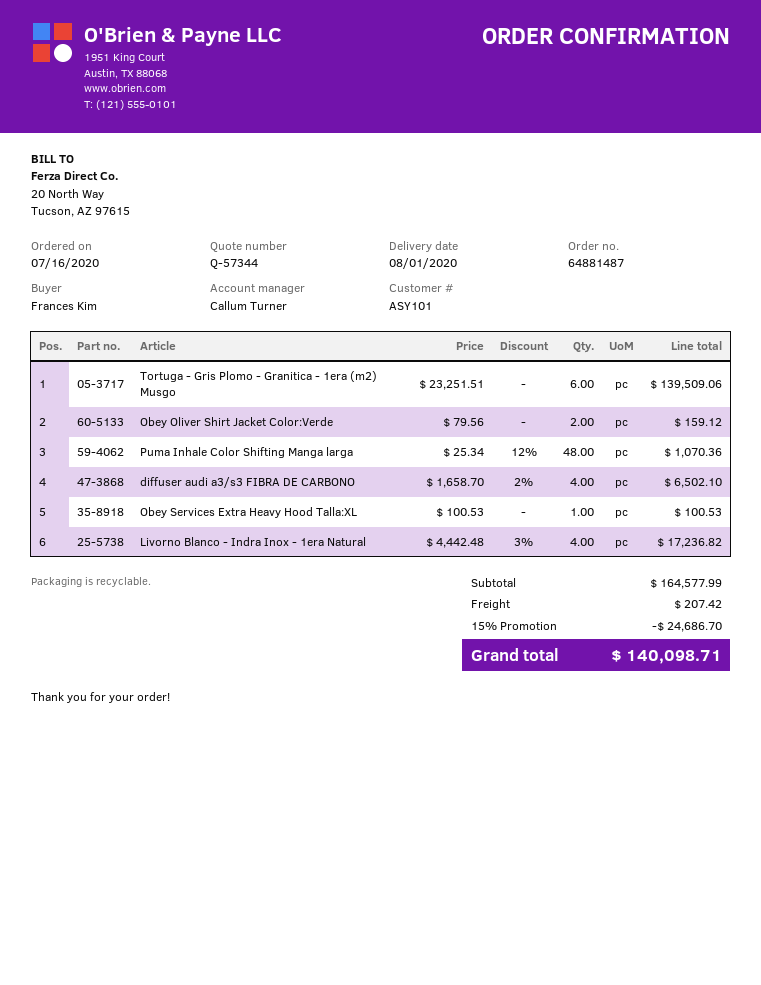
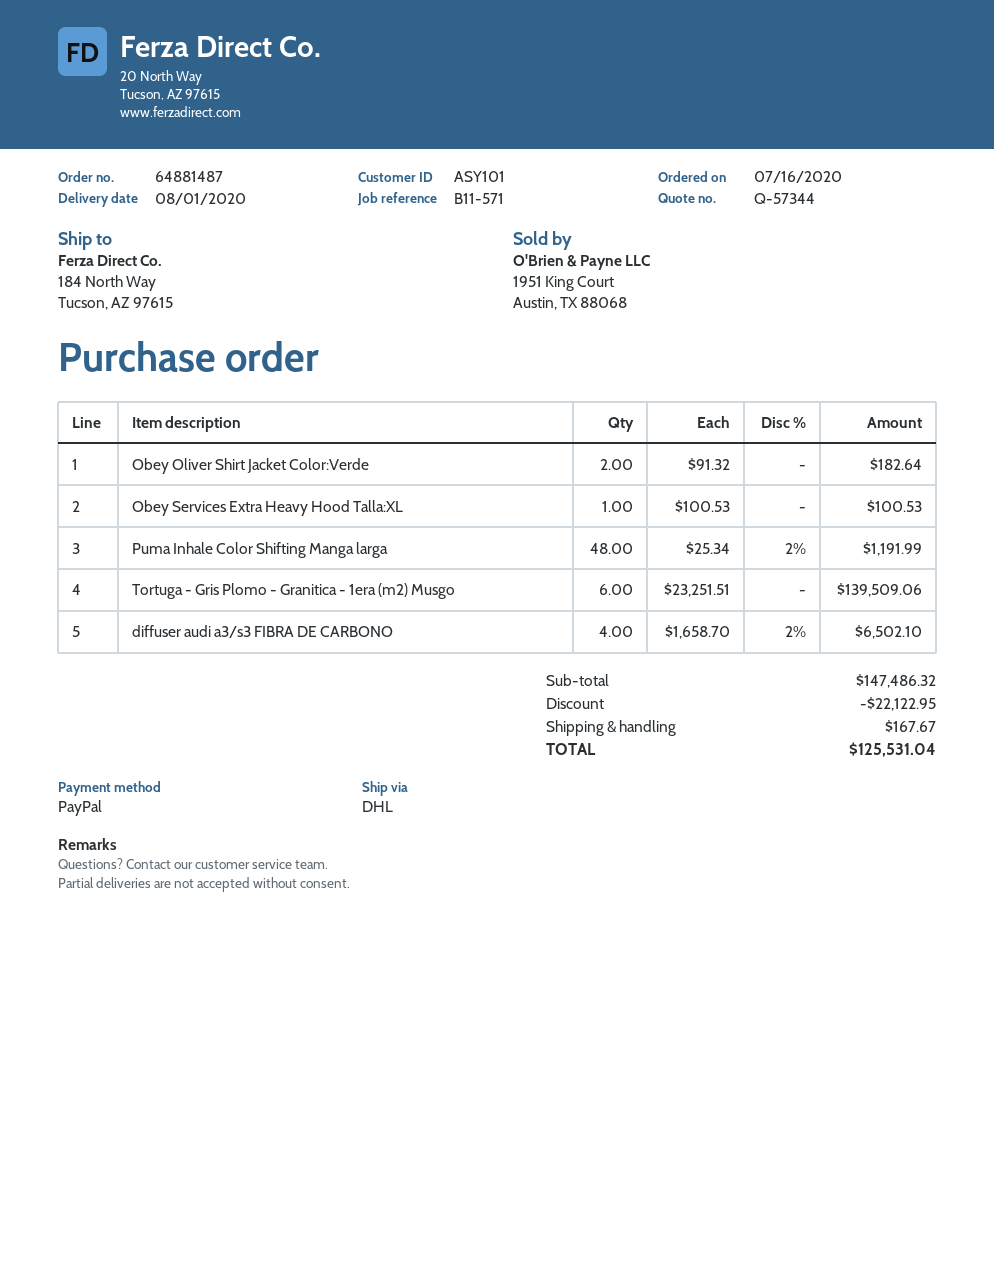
Obey Oliver Shirt Jacket Color:Verde: 2 x 79.56 = 159.12 -> 2 x 91.32 = 182.64
Puma Inhale Color Shifting Manga larga: 48 x 25.34 - 12% = 1070.36 -> 48 x 25.34 - 2% = 1191.99
Livorno Blanco - Indra Inox - 1era Natural: 4 x 4442.48 - 3% = 17236.82 -> none
subtotal: 164577.99 -> 147486.32
discount: 24686.70 -> 22122.95
shipping: 207.42 -> 167.67
total: 140098.71 -> 125531.04

